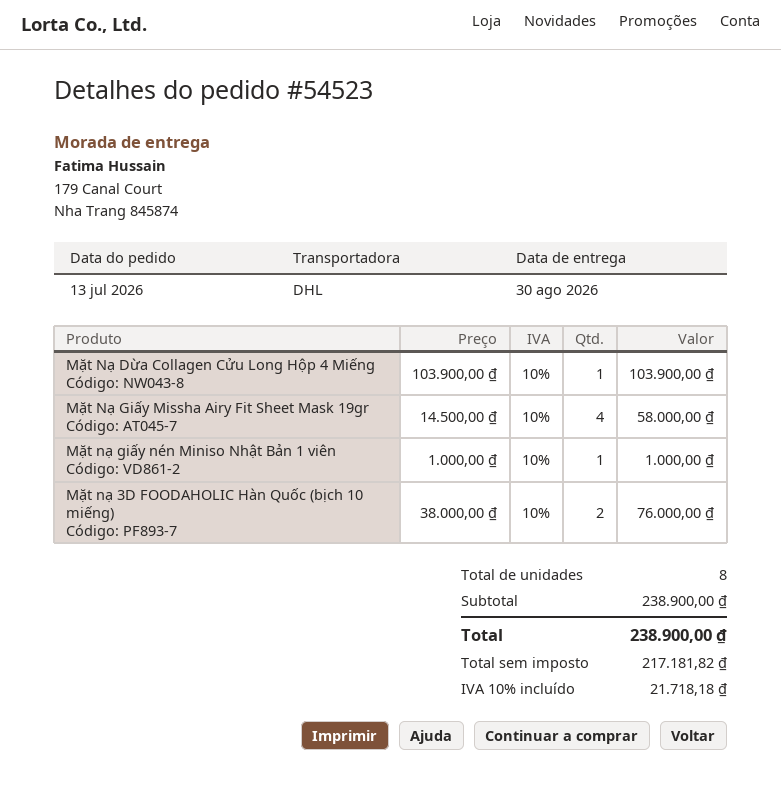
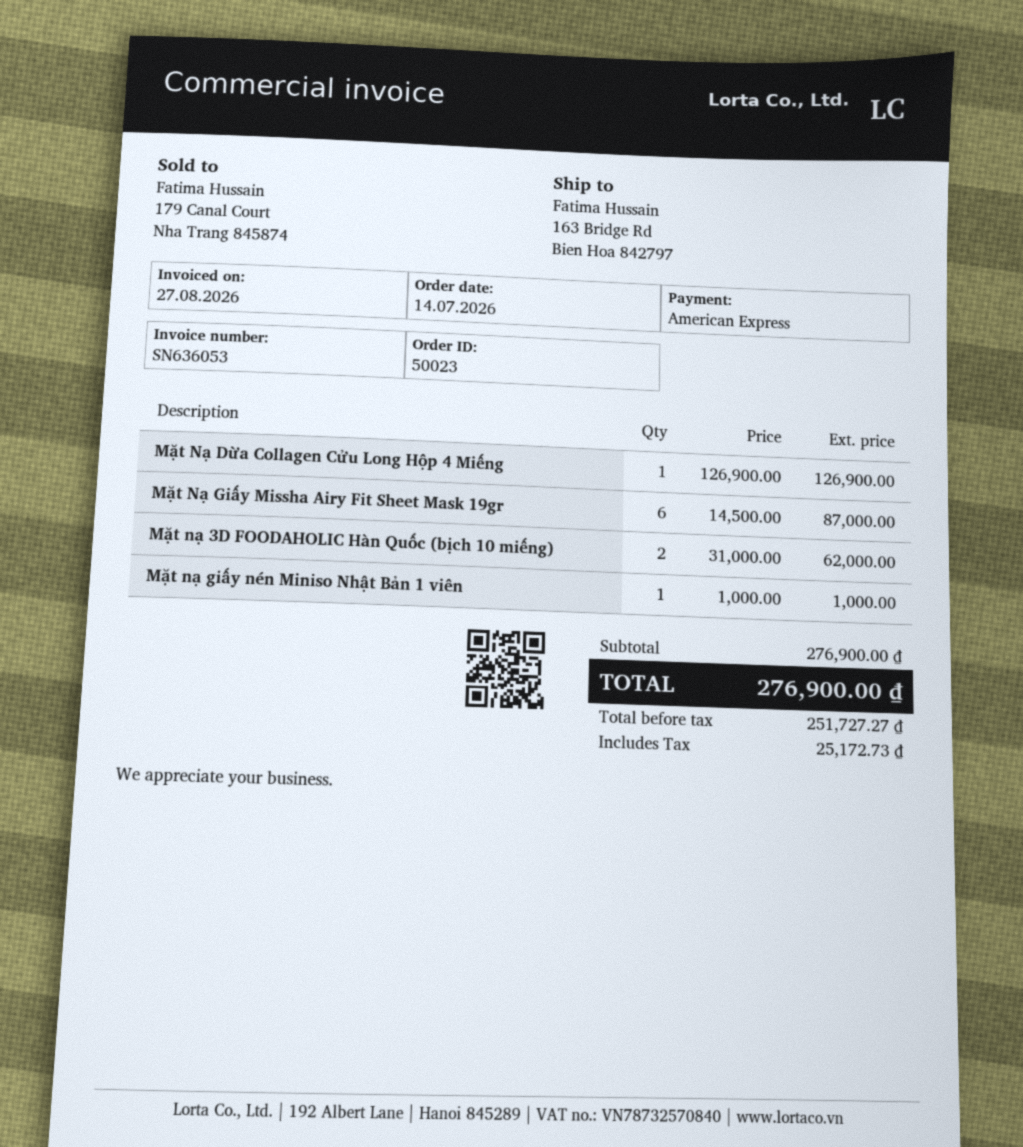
order number: 54523 -> 50023
order date: 2026-07-13 -> 2026-07-14
ship to: 179 Canal Court, Nha Trang 845874 -> 163 Bridge Rd, Bien Hoa 842797
Mặt Nạ Dừa Collagen Cửu Long Hộp 4 Miếng: 1 x 103900.00 = 103900.00 -> 1 x 126900.00 = 126900.00
Mặt Nạ Giấy Missha Airy Fit Sheet Mask 19gr: 4 x 14500.00 = 58000.00 -> 6 x 14500.00 = 87000.00
Mặt nạ 3D FOODAHOLIC Hàn Quốc (bịch 10 miếng): 2 x 38000.00 = 76000.00 -> 2 x 31000.00 = 62000.00
subtotal: 238900.00 -> 276900.00
net: 217181.82 -> 251727.27
tax: 21718.18 -> 25172.73
total: 238900.00 -> 276900.00

